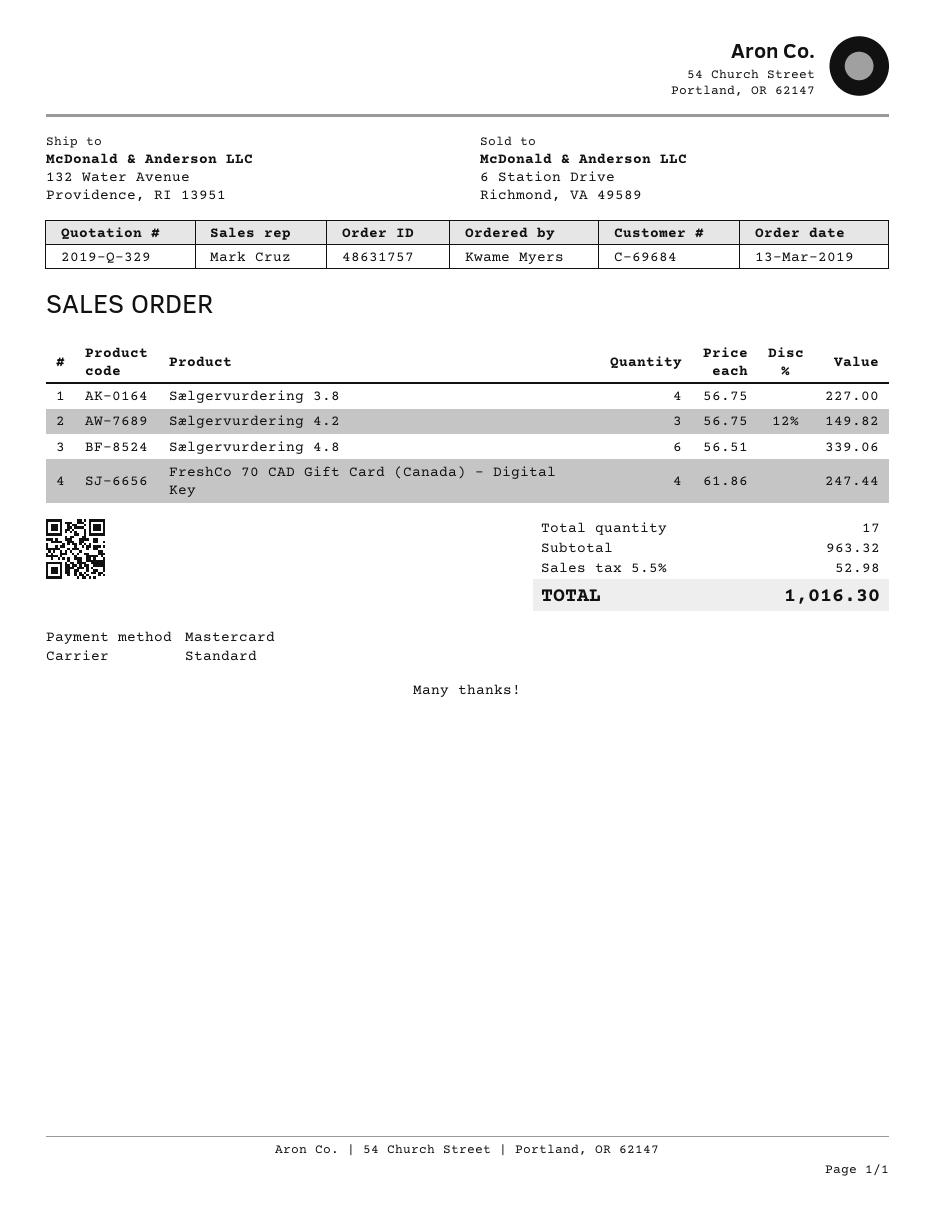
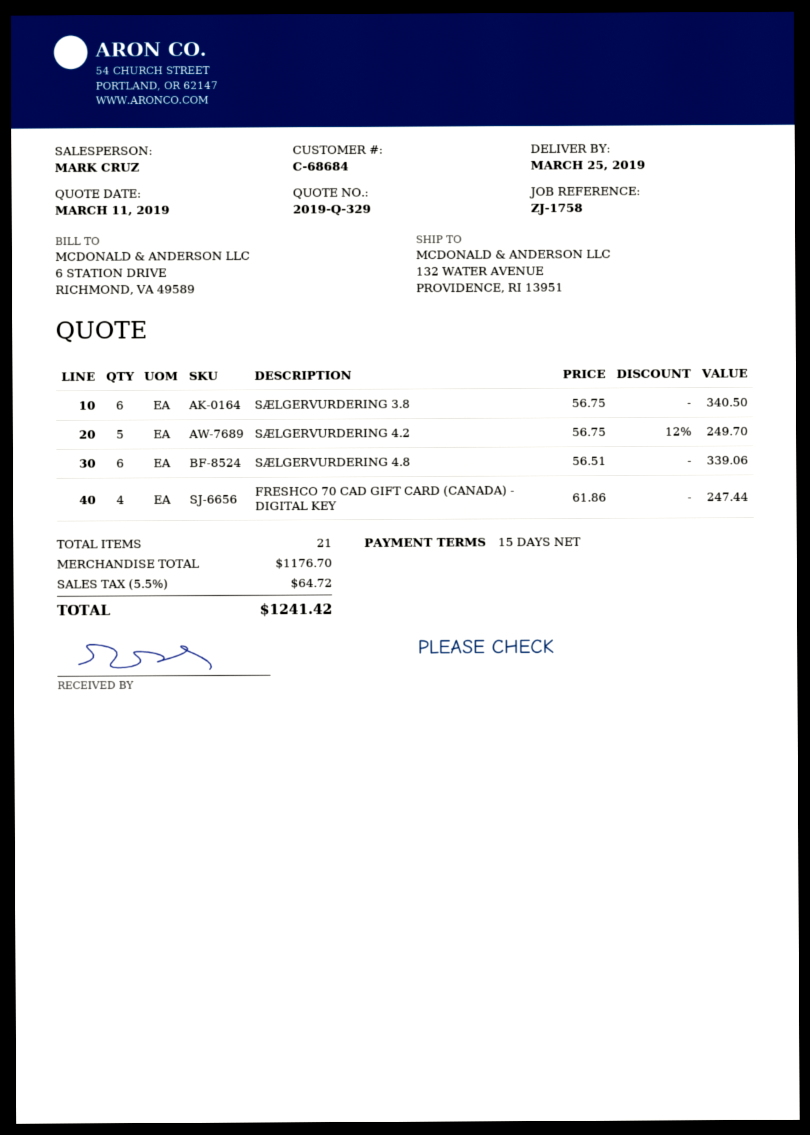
customer number: C-69684 -> C-68684
Sælgervurdering 3.8: 4 x 56.75 = 227.00 -> 6 x 56.75 = 340.50
Sælgervurdering 4.2: 3 x 56.75 - 12% = 149.82 -> 5 x 56.75 - 12% = 249.70
total quantity: 17 -> 21
subtotal: 963.32 -> 1176.70
tax: 5.5% = 52.98 -> 5.5% = 64.72
total: 1016.30 -> 1241.42

